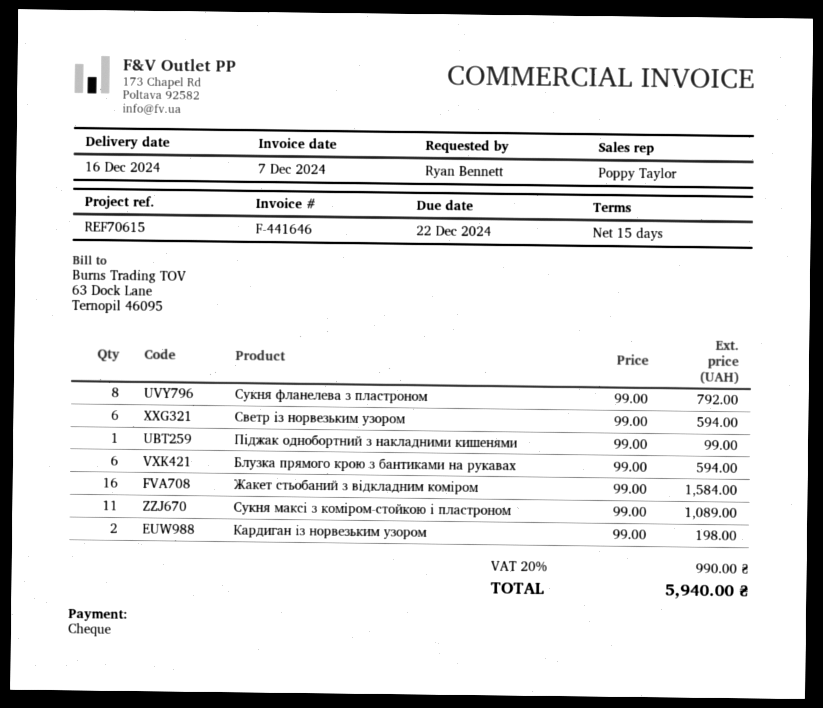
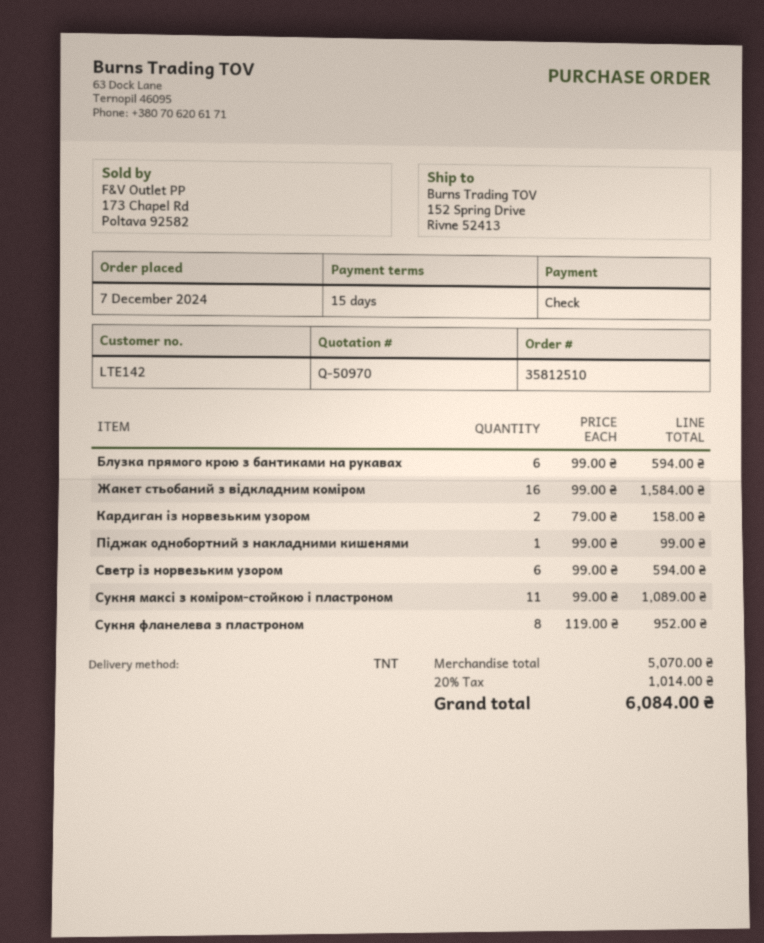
Сукня фланелева з пластроном: 8 x 99.00 = 792.00 -> 8 x 119.00 = 952.00
Кардиган із норвезьким узором: 2 x 99.00 = 198.00 -> 2 x 79.00 = 158.00
tax: 20% = 990.00 -> 20% = 1014.00
total: 5940.00 -> 6084.00

